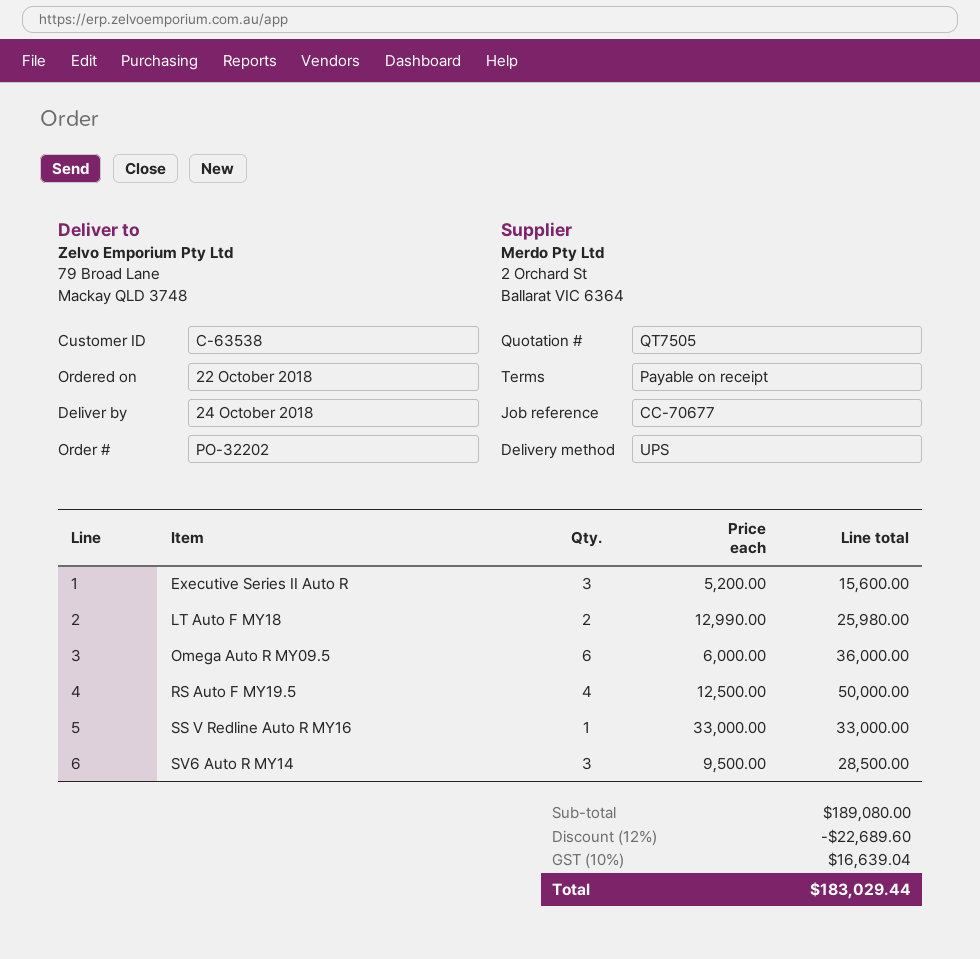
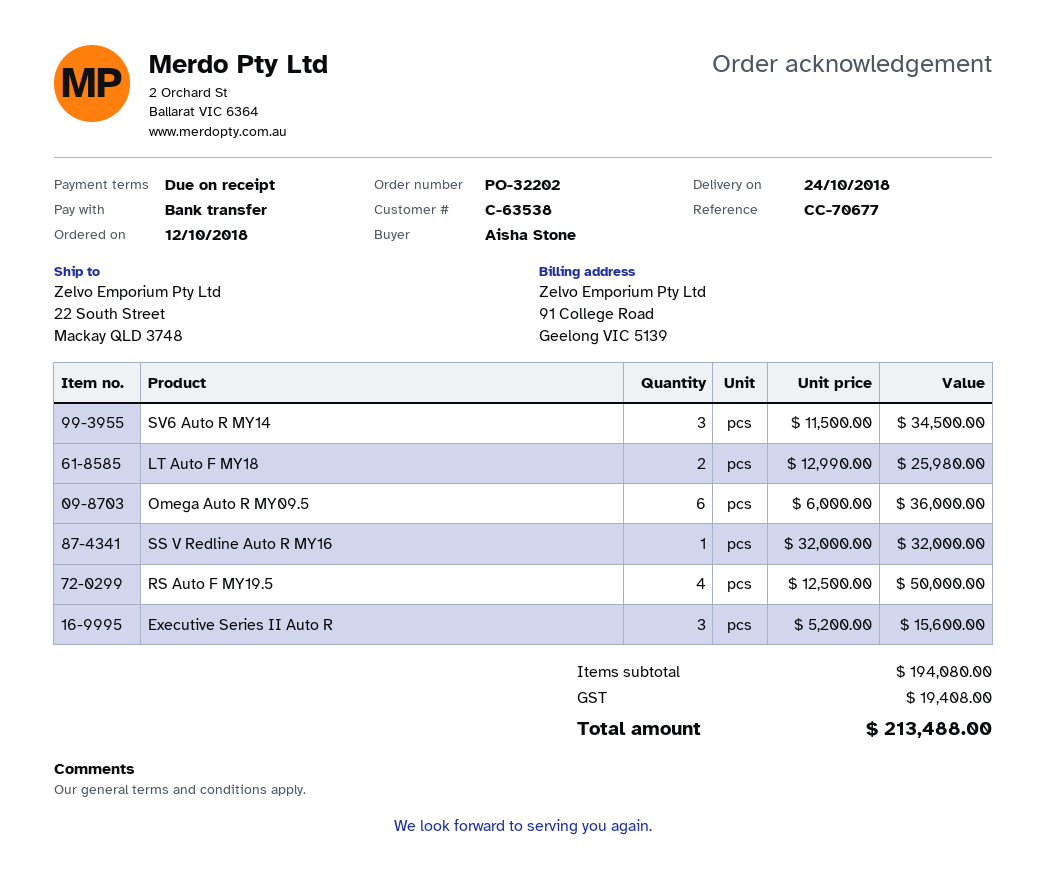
order date: 2018-10-22 -> 2018-10-12
ship to: 79 Broad Lane, Mackay QLD 3748 -> 22 South Street, Mackay QLD 3748
SS V Redline Auto R MY16: 1 x 33000.00 = 33000.00 -> 1 x 32000.00 = 32000.00
SV6 Auto R MY14: 3 x 9500.00 = 28500.00 -> 3 x 11500.00 = 34500.00
subtotal: 189080.00 -> 194080.00
discount: 12% = 22689.60 -> none
tax: 16639.04 -> 19408.00
total: 183029.44 -> 213488.00

